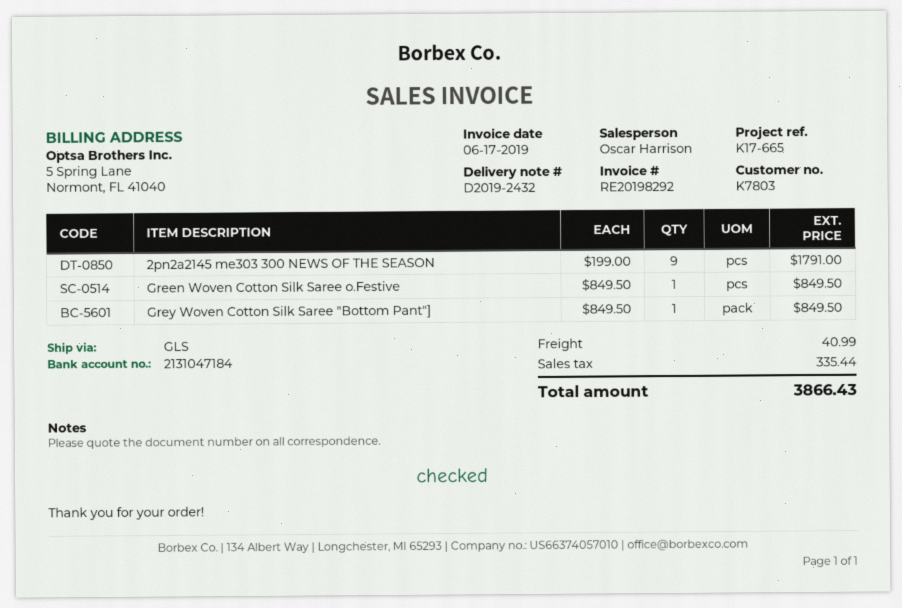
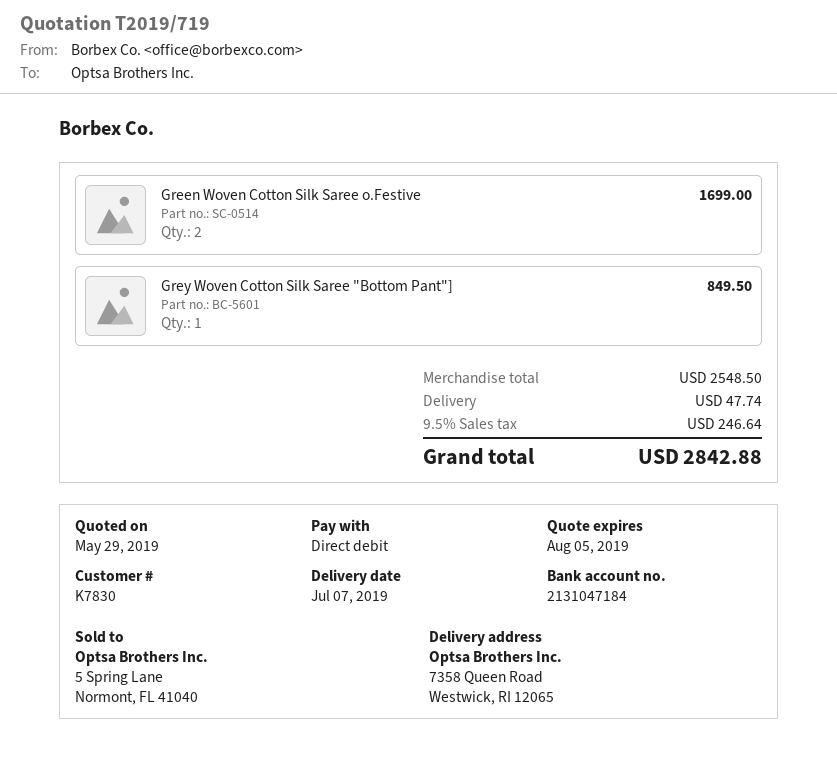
customer number: K7803 -> K7830
2pn2a2145 me303 300 NEWS OF THE SEASON: 9 for 1791.00 -> none
Green Woven Cotton Silk Saree o.Festive: 1 for 849.50 -> 2 for 1699.00
shipping: 40.99 -> 47.74
tax: 335.44 -> 246.64
total: 3866.43 -> 2842.88

